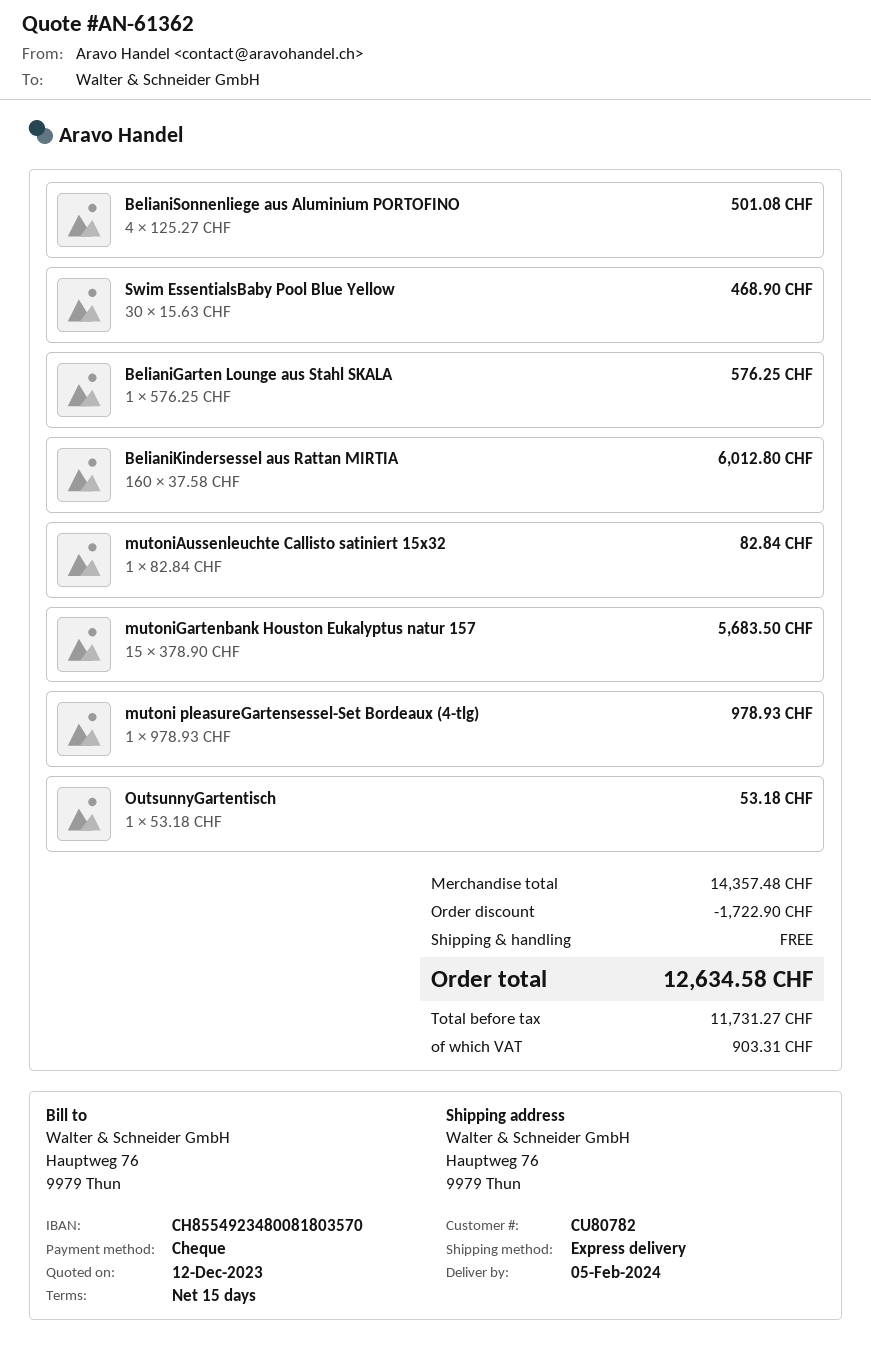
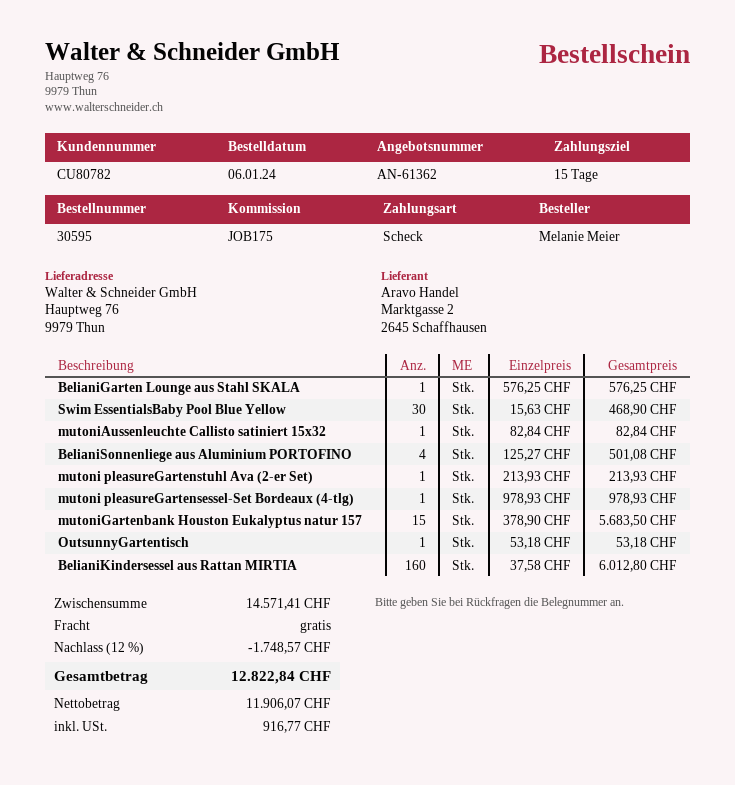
mutoni pleasureGartenstuhl Ava (2-er Set): none -> 1 x 213.93 = 213.93
subtotal: 14357.48 -> 14571.41
discount: 1722.90 -> 1748.57
net: 11731.27 -> 11906.07
tax: 903.31 -> 916.77
total: 12634.58 -> 12822.84

